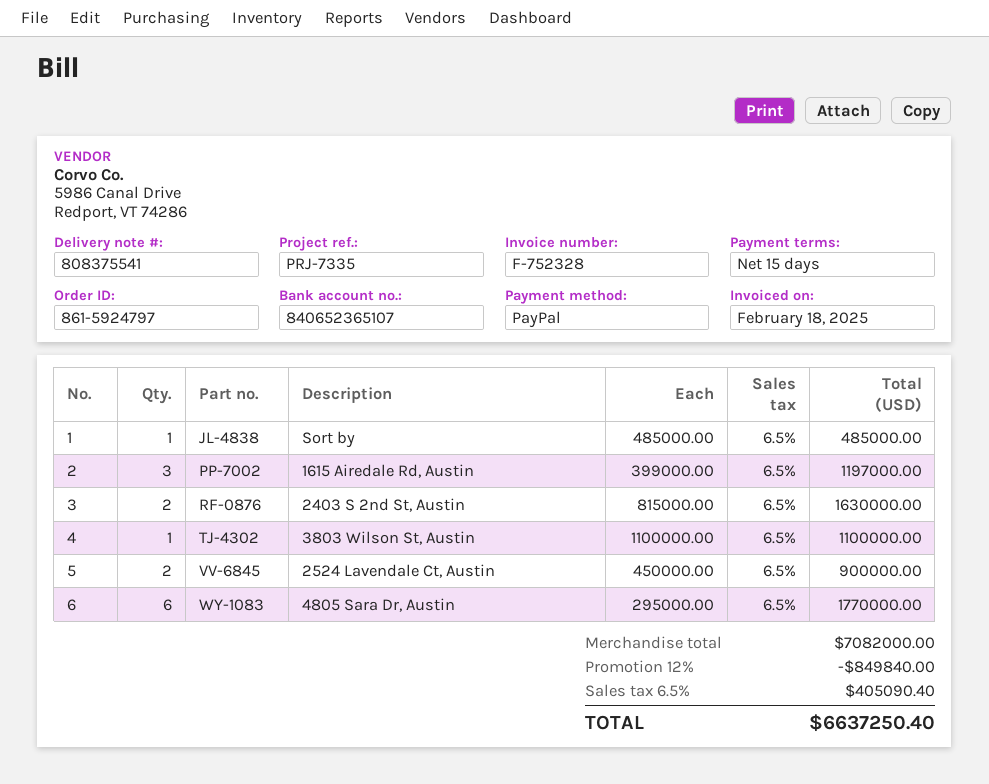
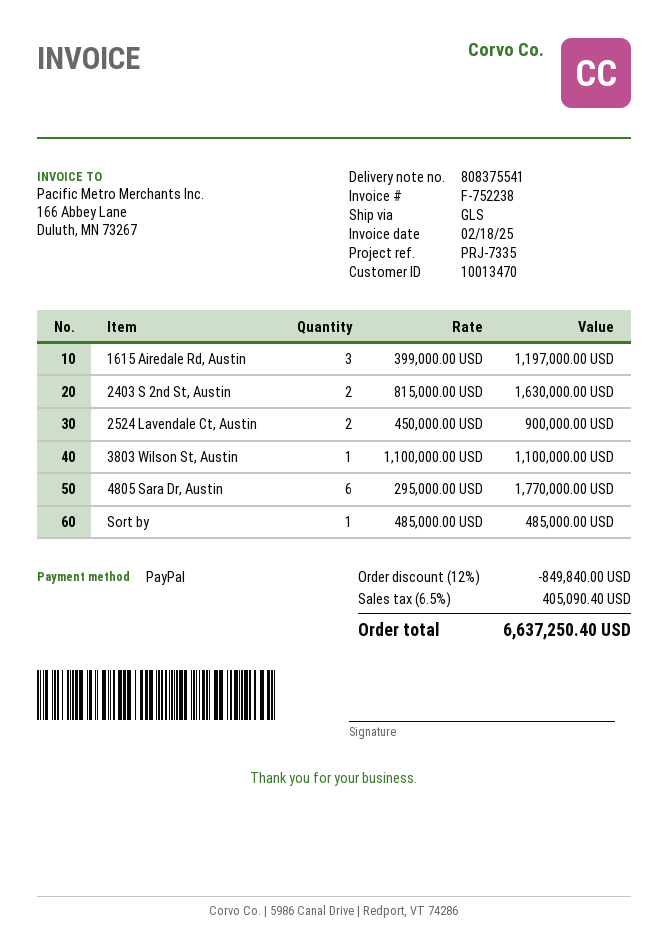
invoice number: F-752328 -> F-752238

